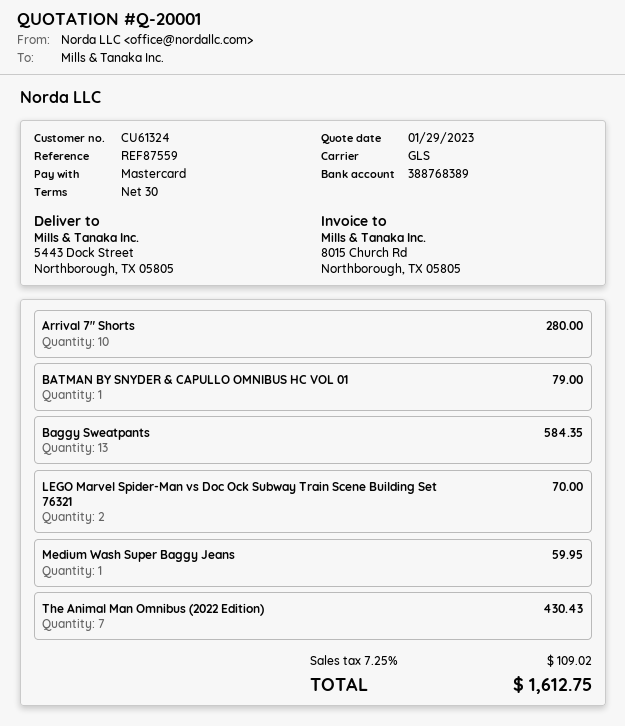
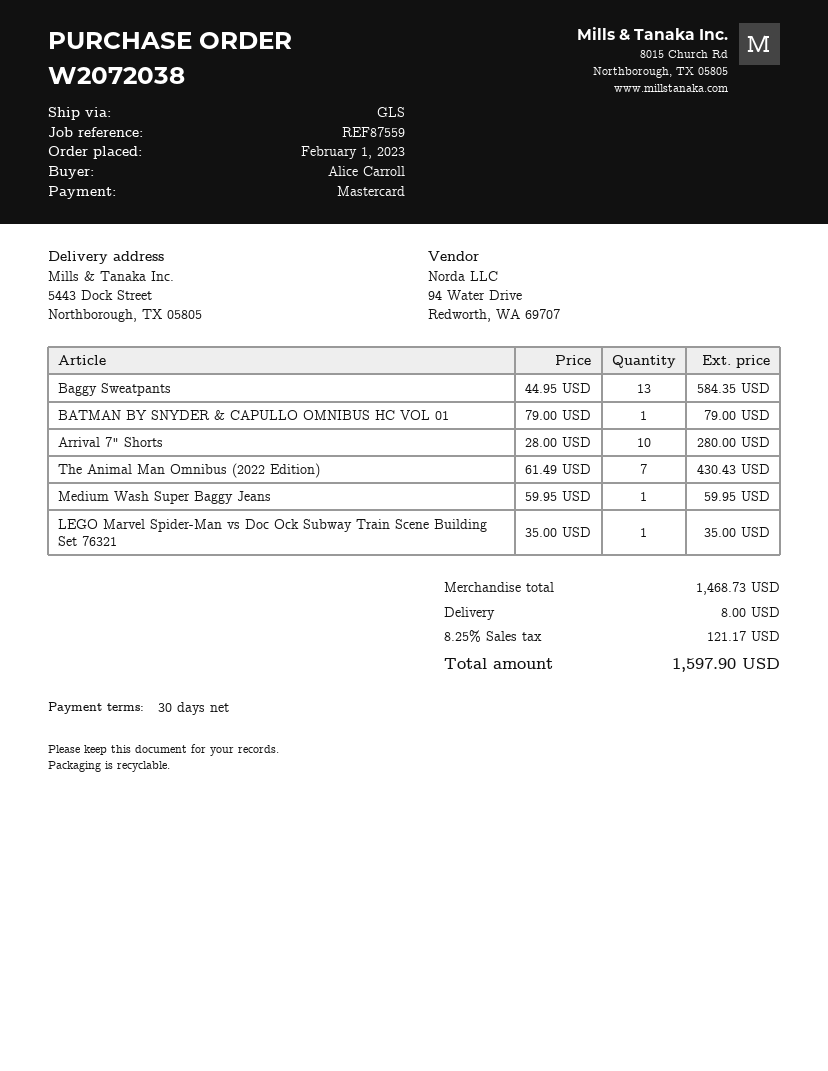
LEGO Marvel Spider-Man vs Doc Ock Subway Train Scene Building Set 76321: 2 for 70.00 -> 1 for 35.00
shipping: none -> 8.00
tax: 7.25% = 109.02 -> 8.25% = 121.17
total: 1612.75 -> 1597.90

